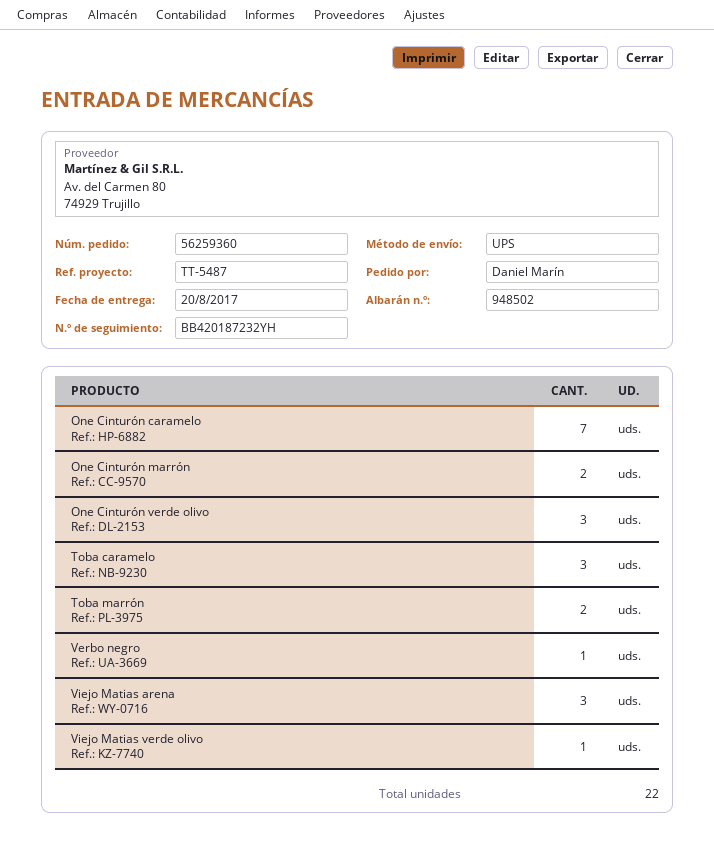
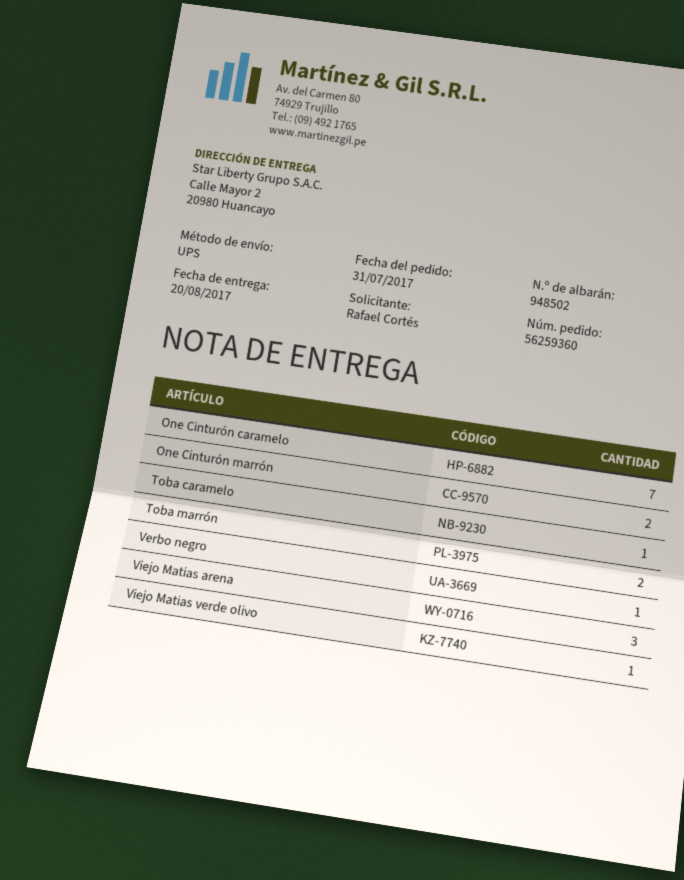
ordered by: Daniel Marín -> Rafael Cortés
One Cinturón verde olivo: 3 -> none
Toba caramelo: 3 -> 1

